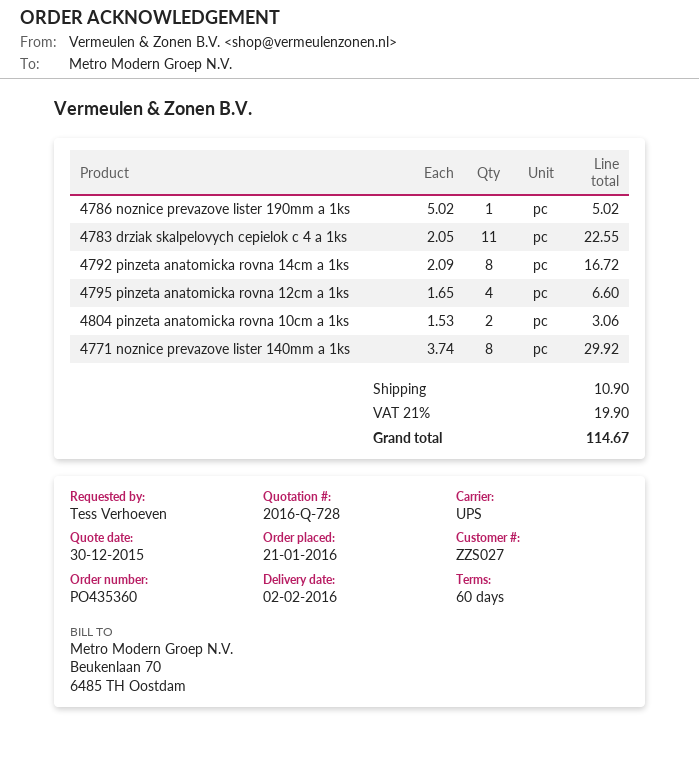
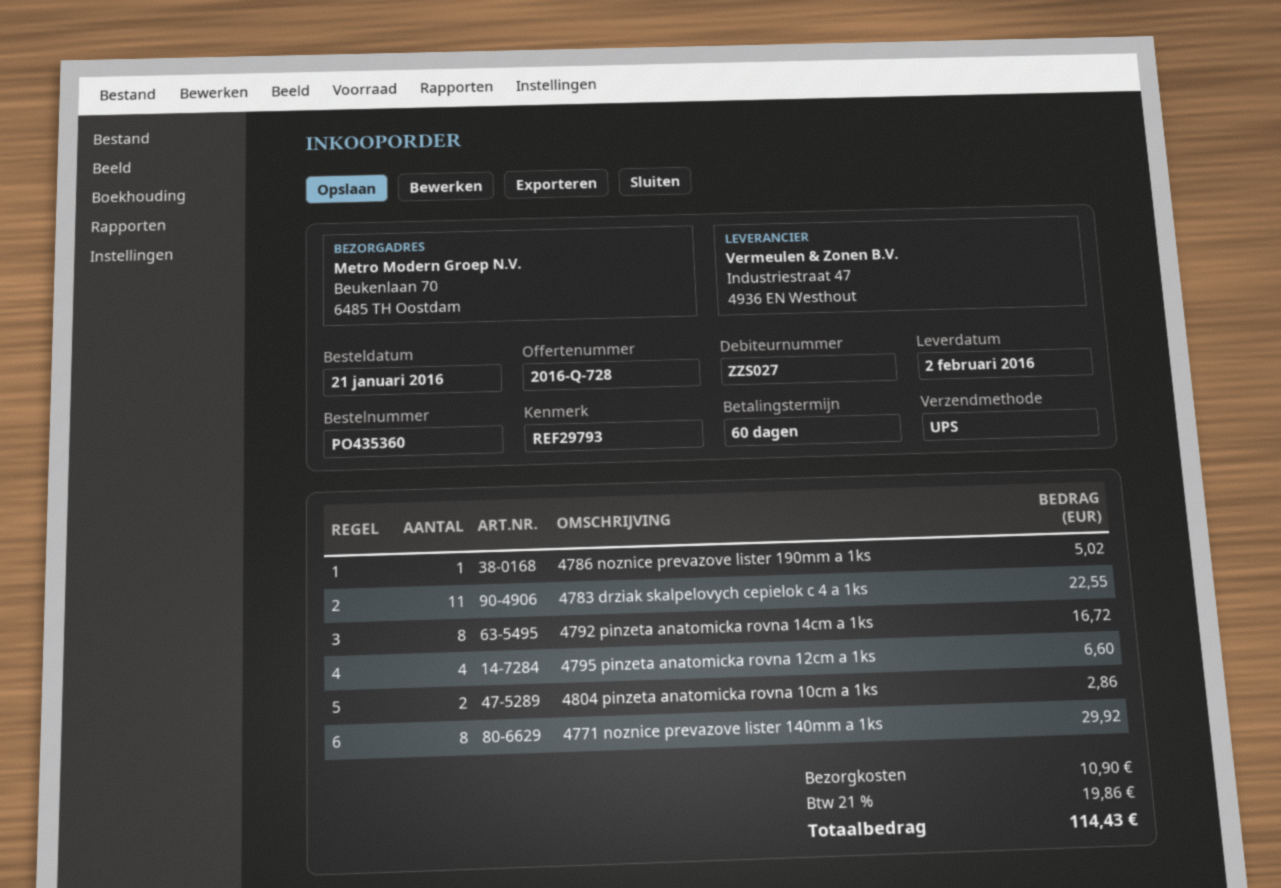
4804 pinzeta anatomicka rovna 10cm a 1ks: 2 for 3.06 -> 2 for 2.86
tax: 21% = 19.90 -> 21% = 19.86
total: 114.67 -> 114.43

